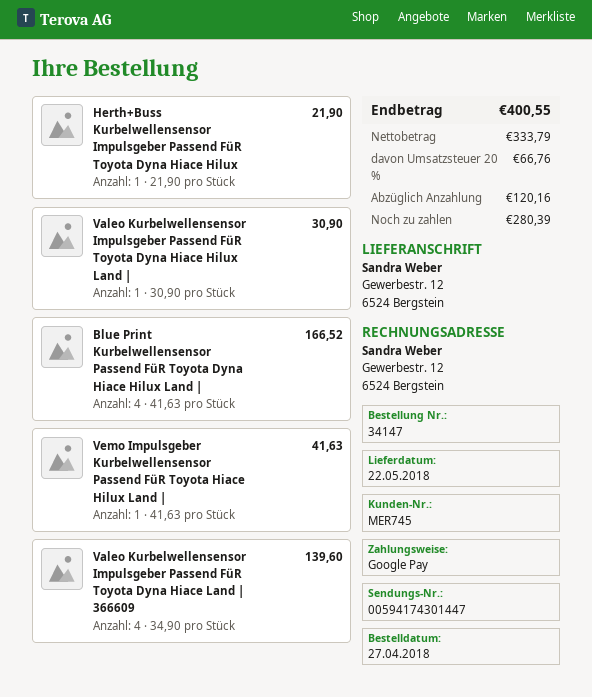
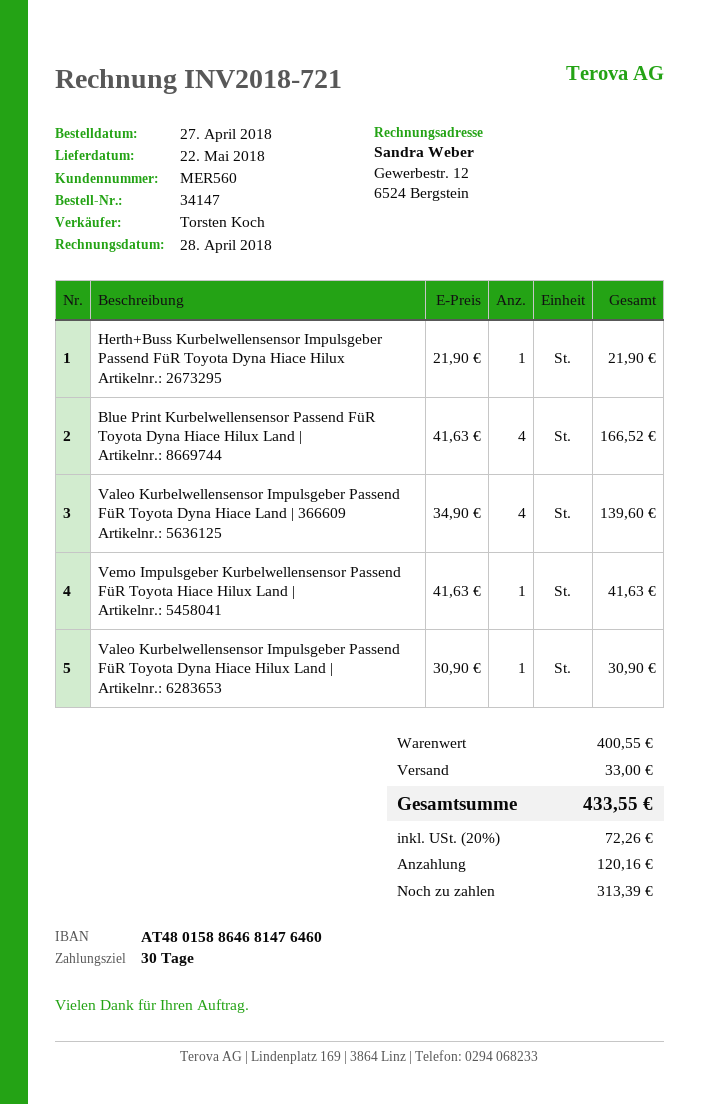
customer number: MER745 -> MER560
shipping: none -> 33.00
tax: 20% = 66.76 -> 20% = 72.26
total: 400.55 -> 433.55
balance: 280.39 -> 313.39

